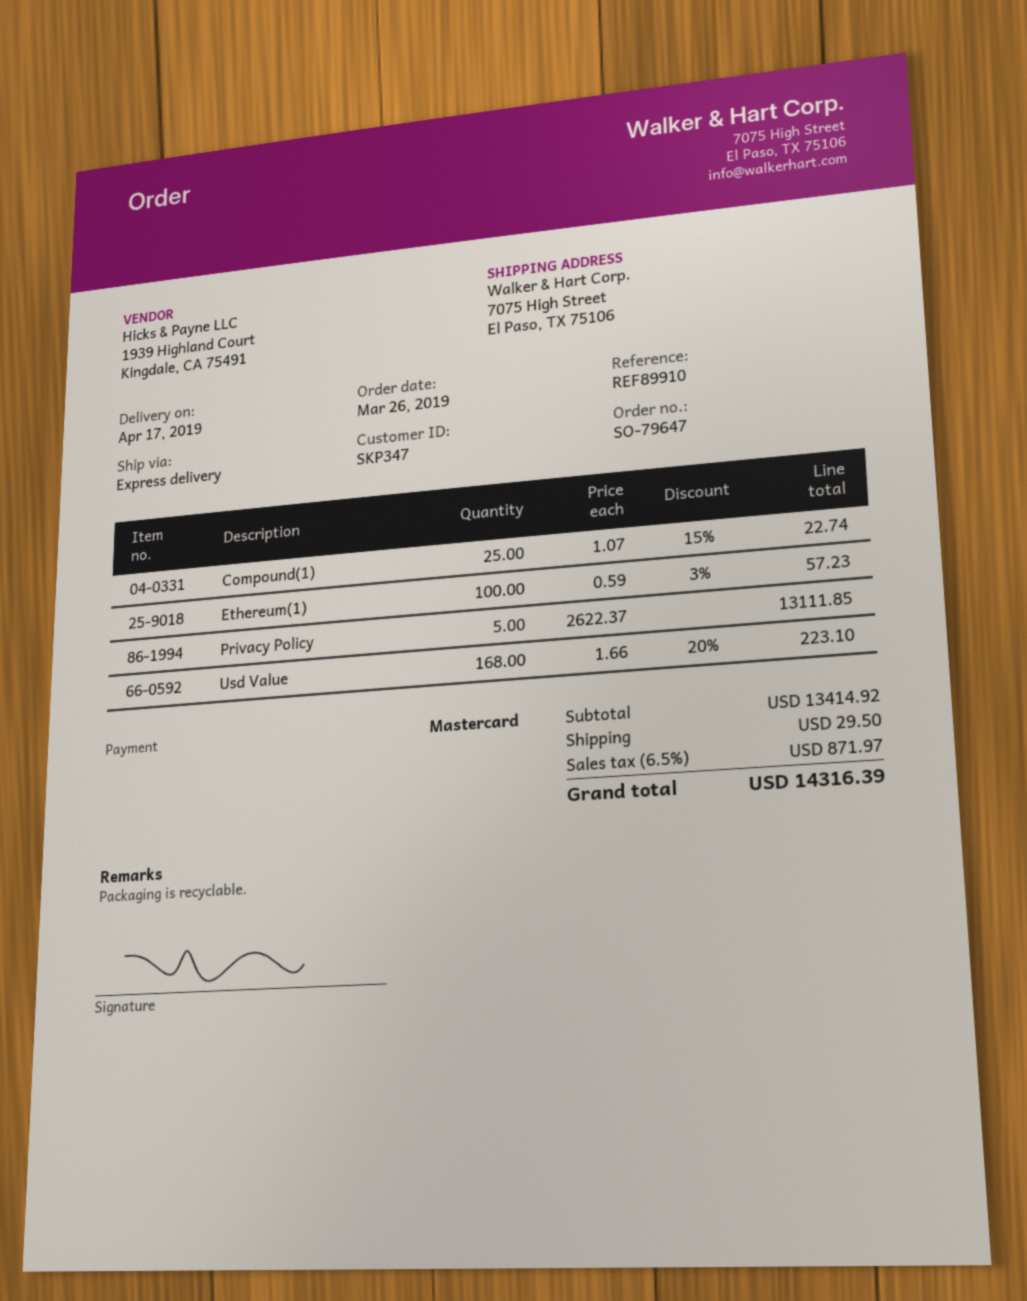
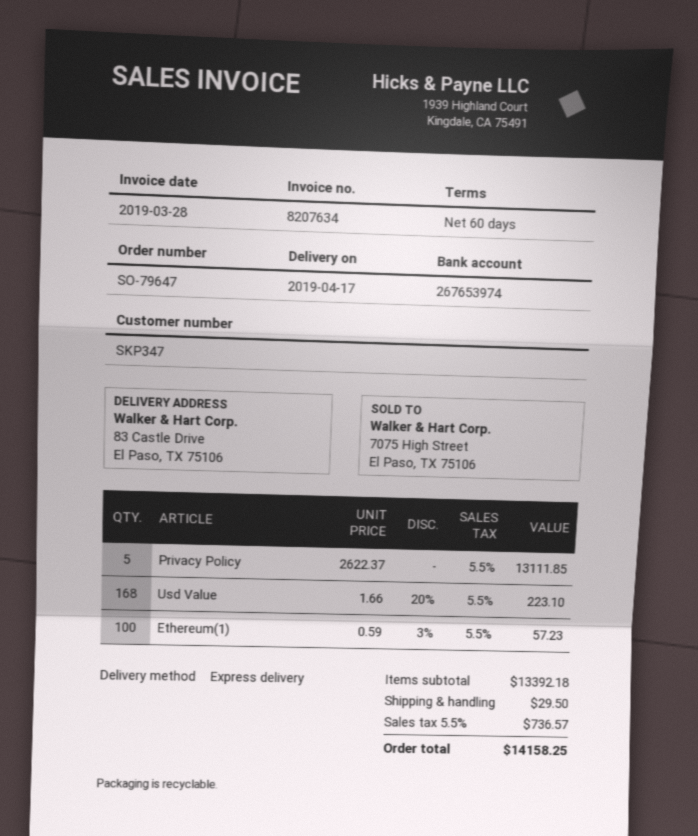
ship to: 7075 High Street, El Paso, TX 75106 -> 83 Castle Drive, El Paso, TX 75106
Compound(1): 25 x 1.07 - 15% = 22.74 -> none
subtotal: 13414.92 -> 13392.18
tax: 6.5% = 871.97 -> 5.5% = 736.57
total: 14316.39 -> 14158.25

